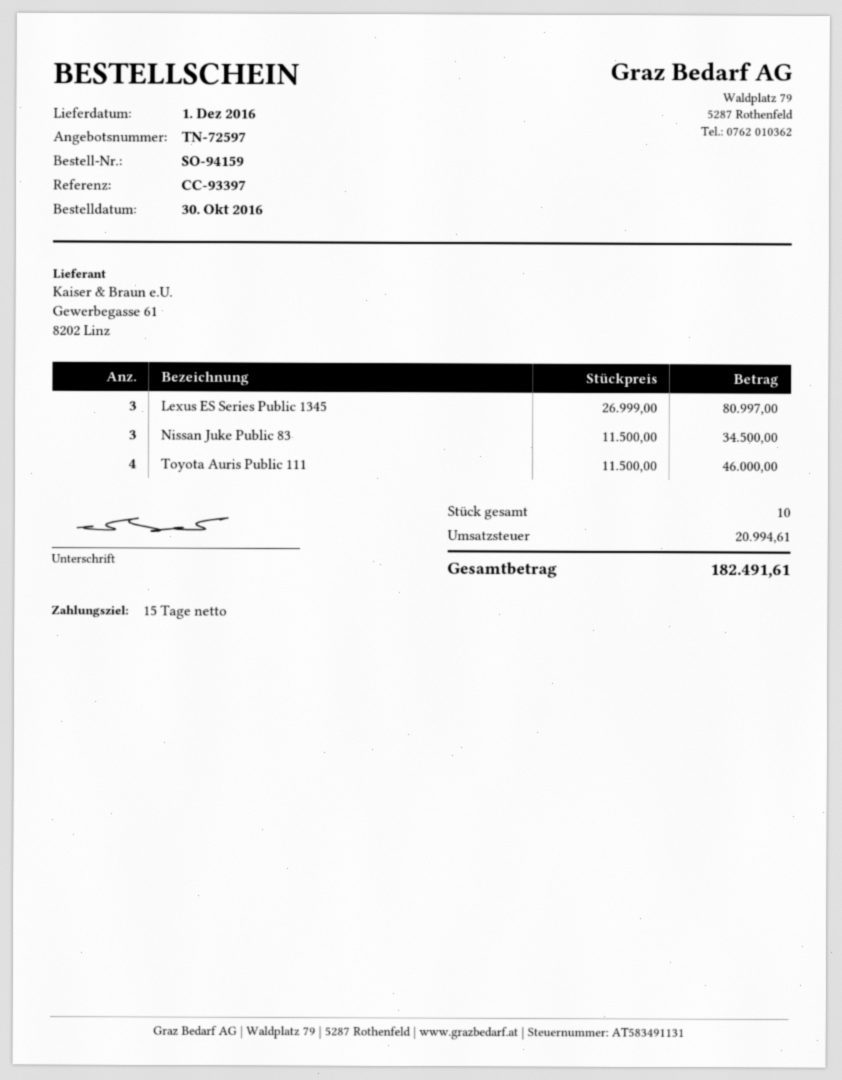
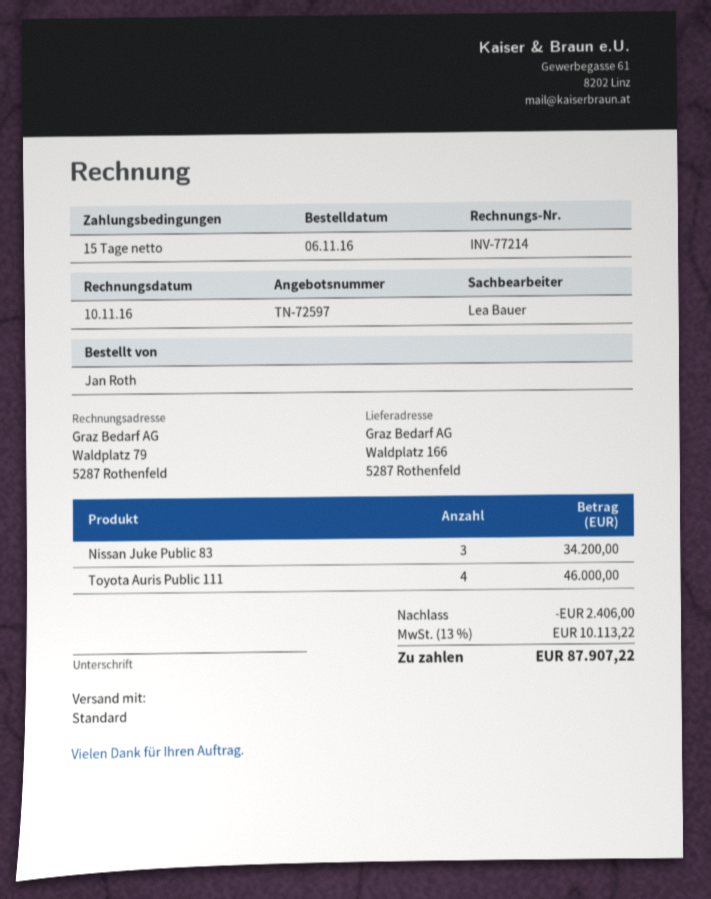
order date: 2016-10-30 -> 2016-11-06
Lexus ES Series Public 1345: 3 for 80997.00 -> none
Nissan Juke Public 83: 3 for 34500.00 -> 3 for 34200.00
discount: none -> 2406.00
tax: 20994.61 -> 10113.22
total: 182491.61 -> 87907.22

